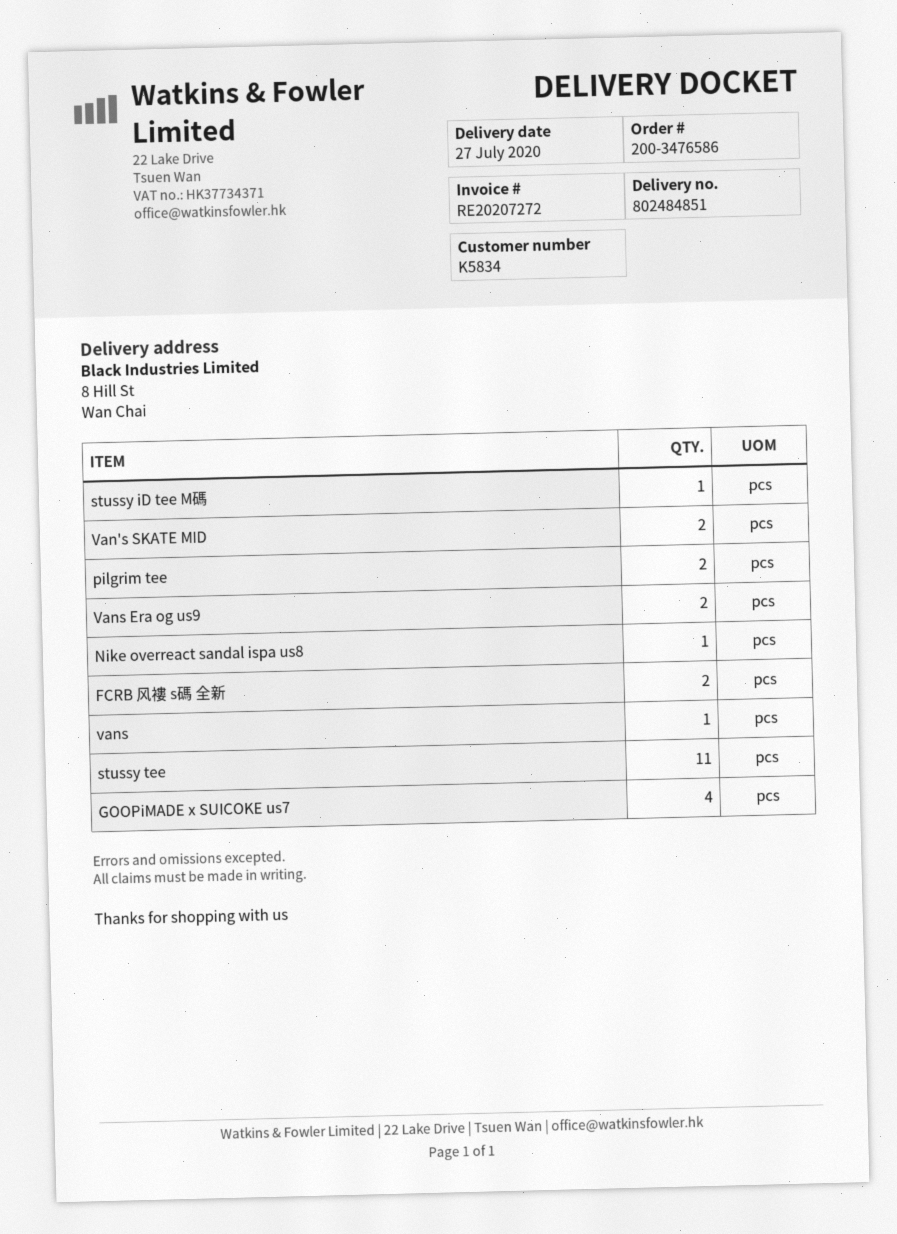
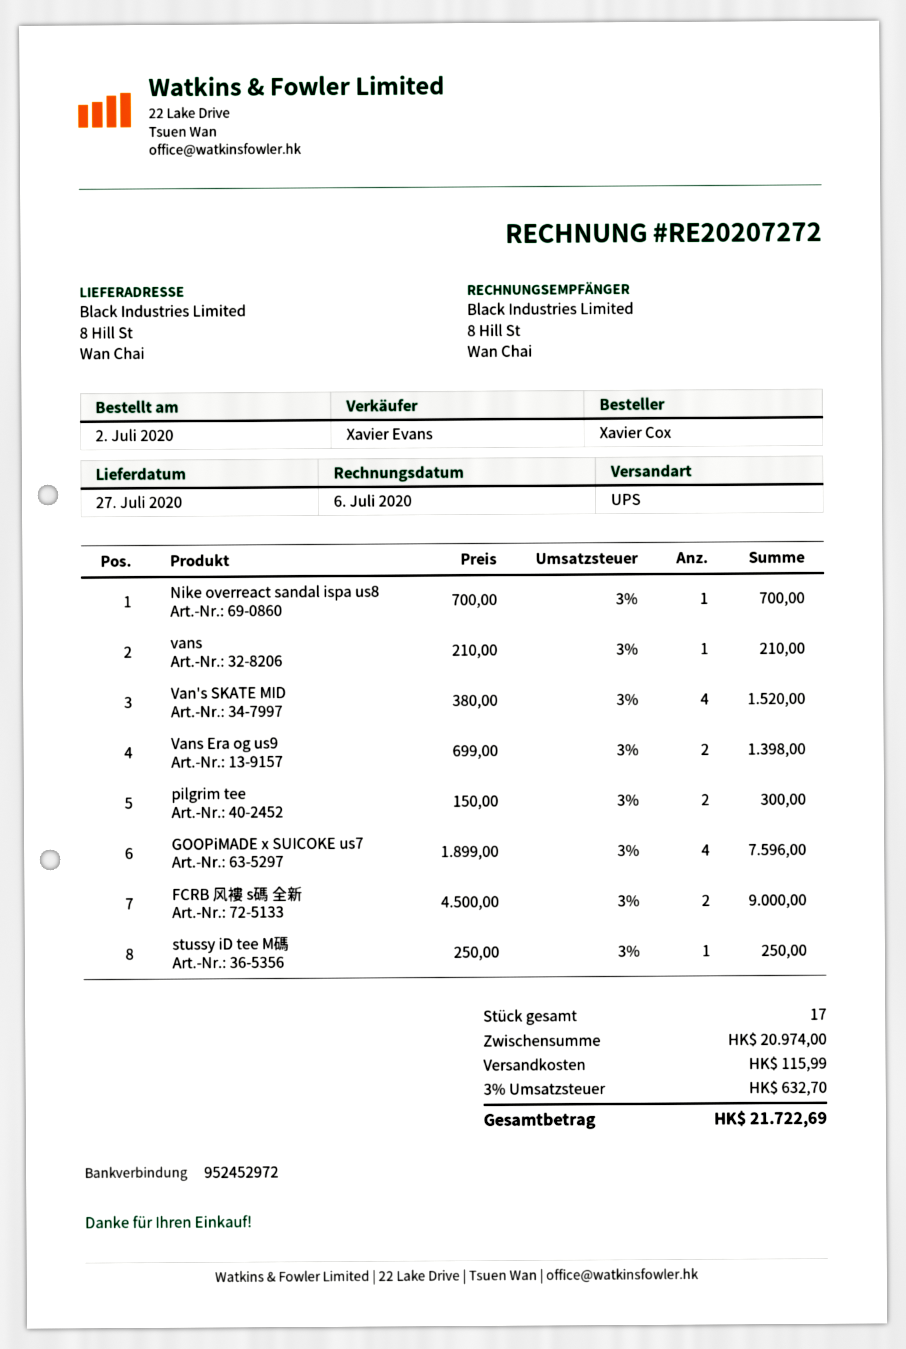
Van's SKATE MID: 2 -> 4
stussy tee: 11 -> none

